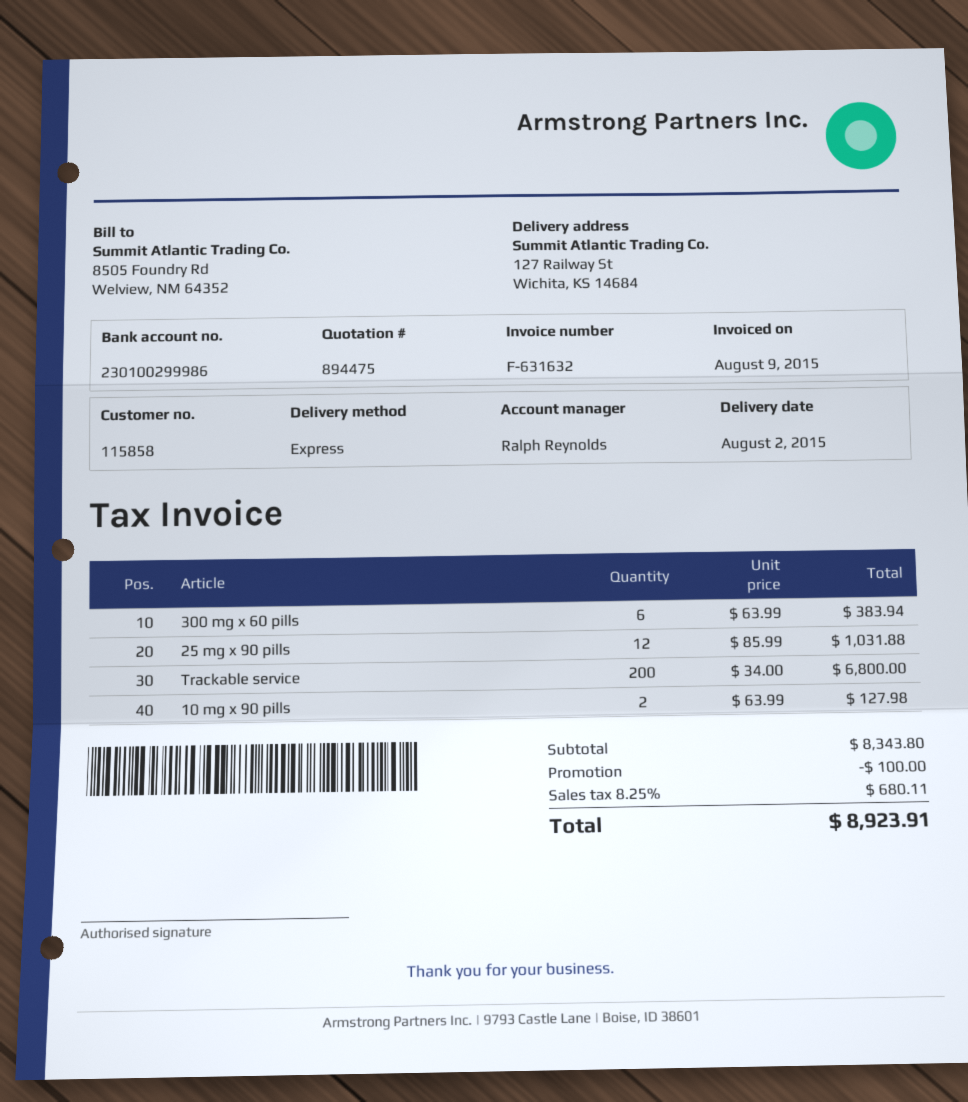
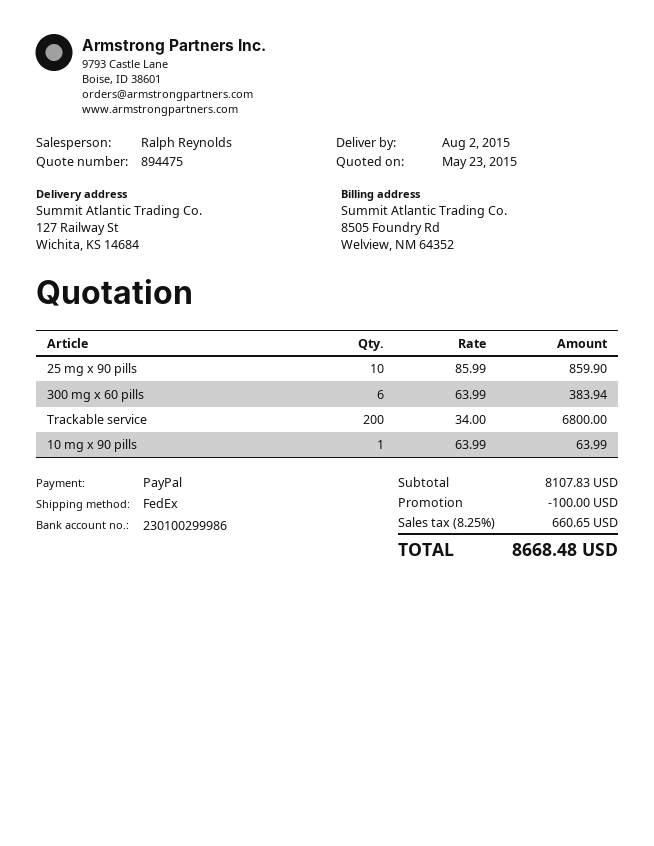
shipping method: express -> FedEx
25 mg x 90 pills: 12 x 85.99 = 1031.88 -> 10 x 85.99 = 859.90
10 mg x 90 pills: 2 x 63.99 = 127.98 -> 1 x 63.99 = 63.99
subtotal: 8343.80 -> 8107.83
tax: 8.25% = 680.11 -> 8.25% = 660.65
total: 8923.91 -> 8668.48

